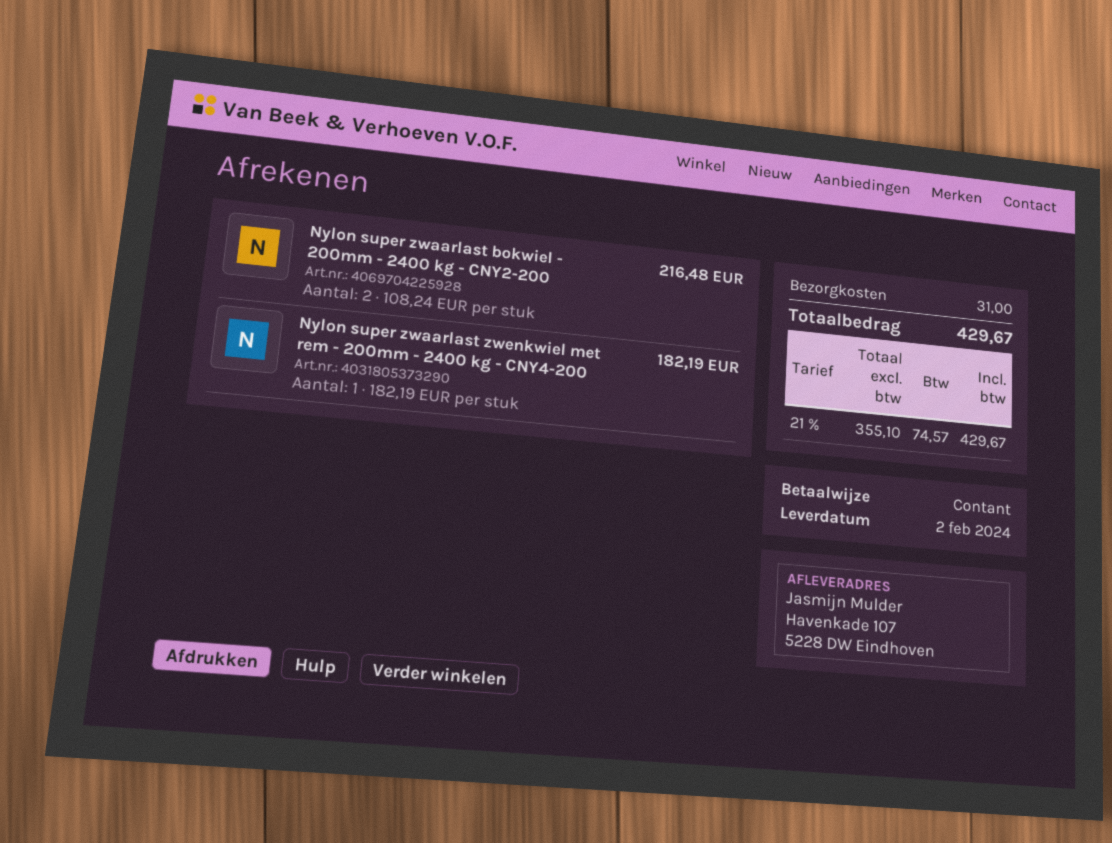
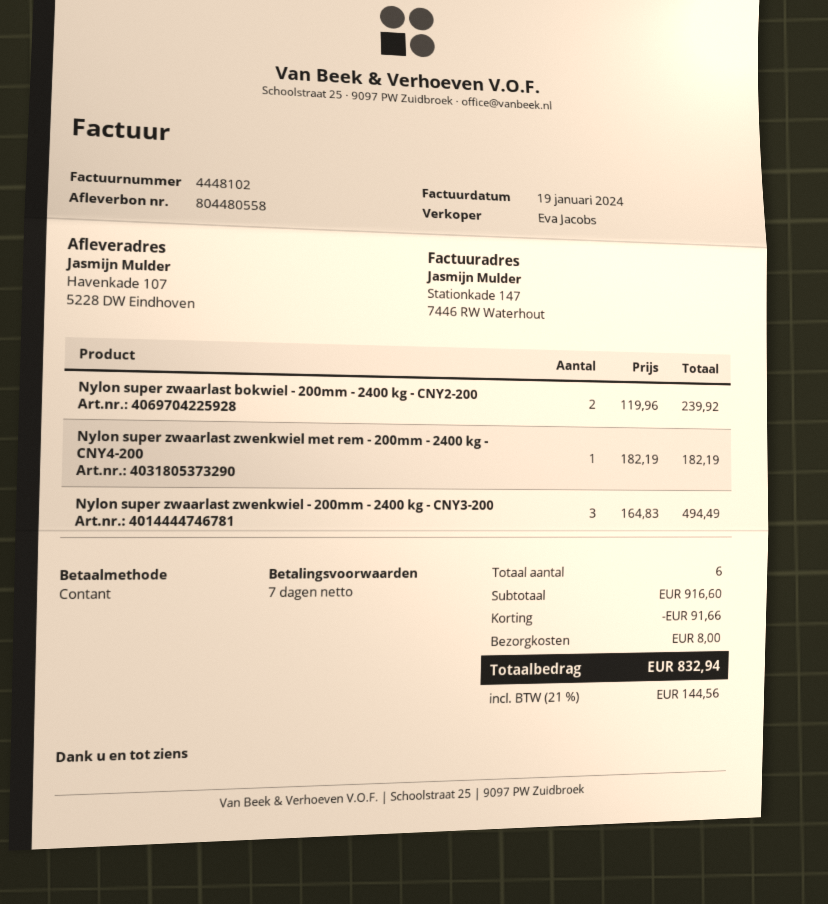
Nylon super zwaarlast bokwiel - 200mm - 2400 kg - CNY2-200: 2 x 108.24 = 216.48 -> 2 x 119.96 = 239.92
Nylon super zwaarlast zwenkwiel - 200mm - 2400 kg - CNY3-200: none -> 3 x 164.83 = 494.49
discount: none -> 91.66
shipping: 31.00 -> 8.00
tax: 21% = 74.57 -> 21% = 144.56
total: 429.67 -> 832.94

